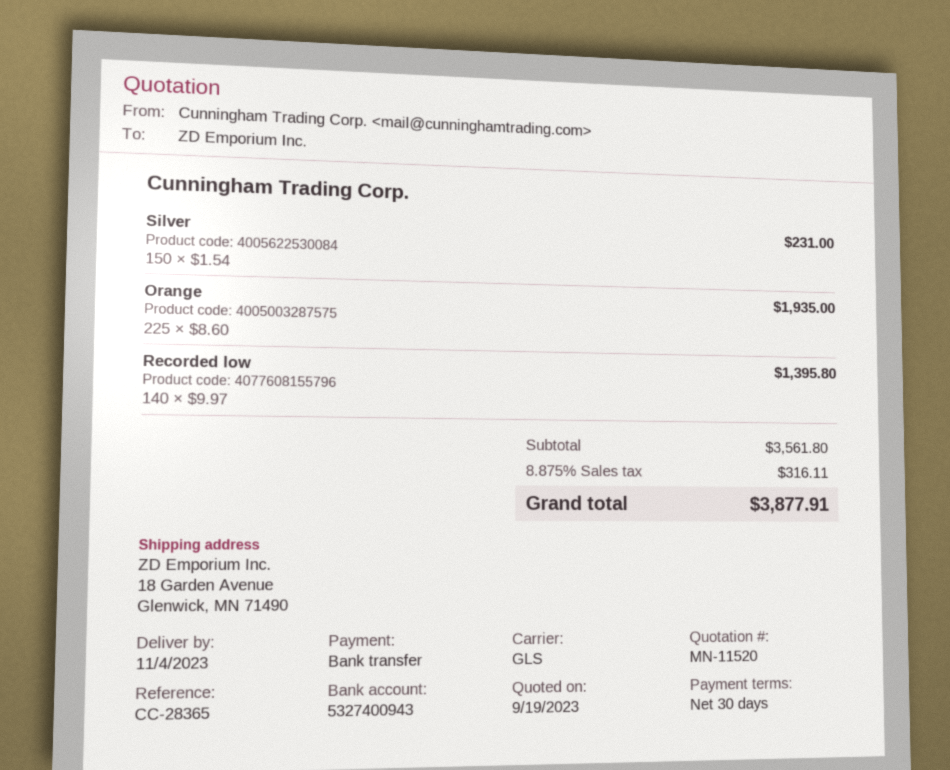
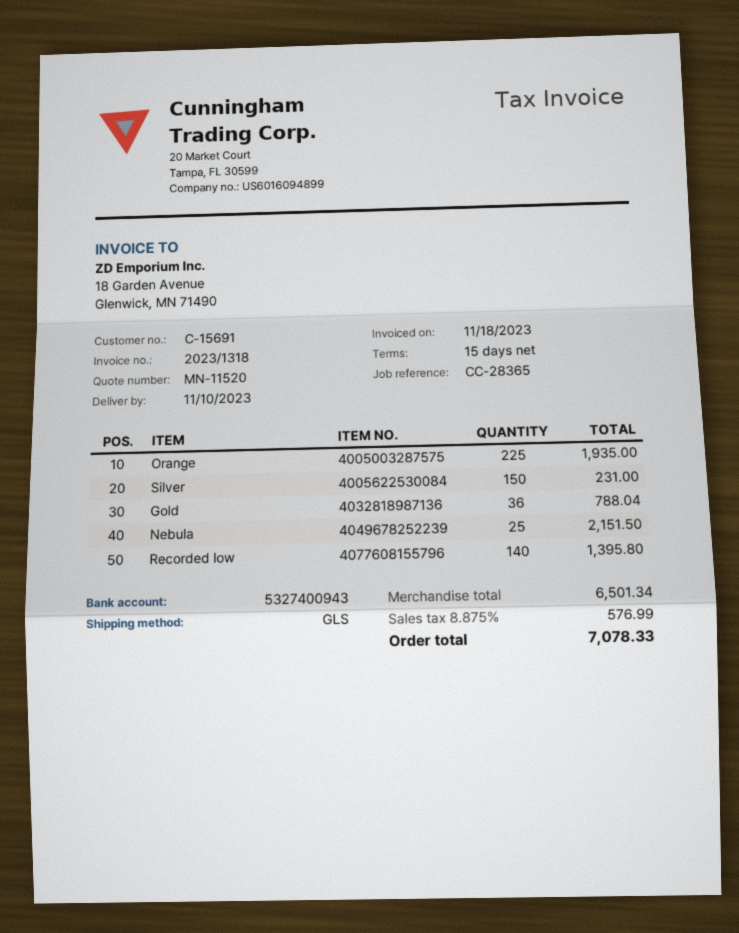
delivery date: 2023-11-04 -> 2023-11-10
payment terms: 30 days -> 15 days
Gold: none -> 36 for 788.04
Nebula: none -> 25 for 2151.50
subtotal: 3561.80 -> 6501.34
tax: 8.875% = 316.11 -> 8.875% = 576.99
total: 3877.91 -> 7078.33

